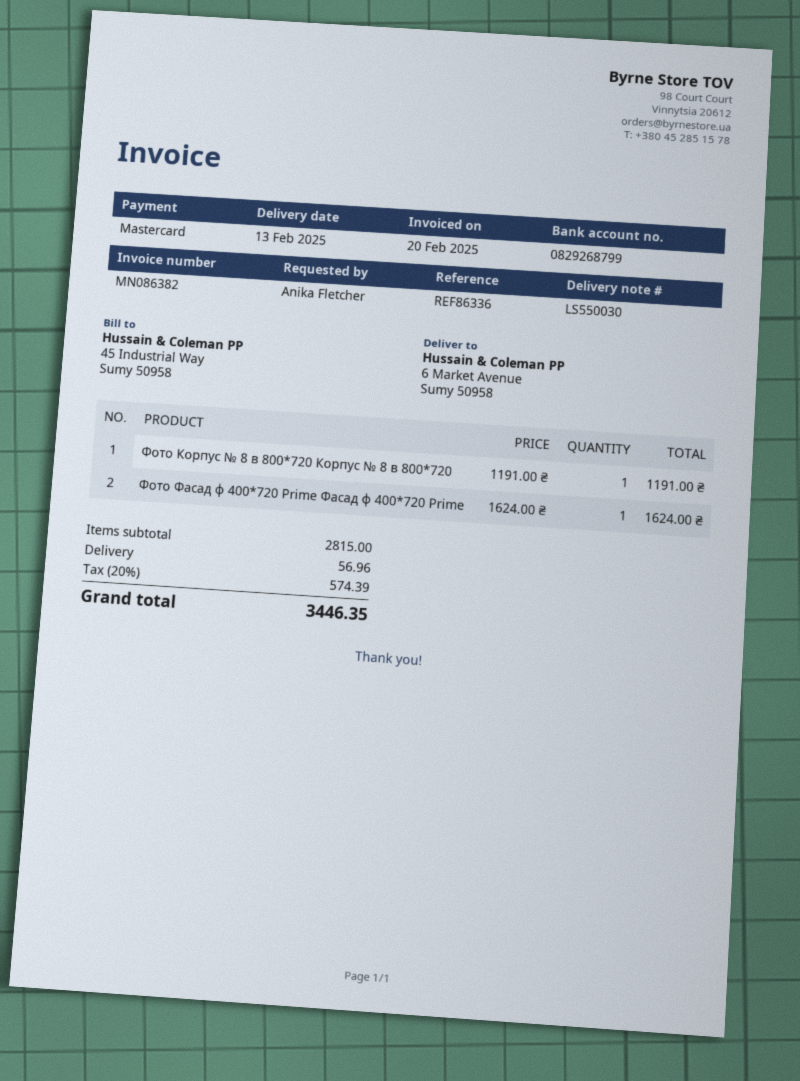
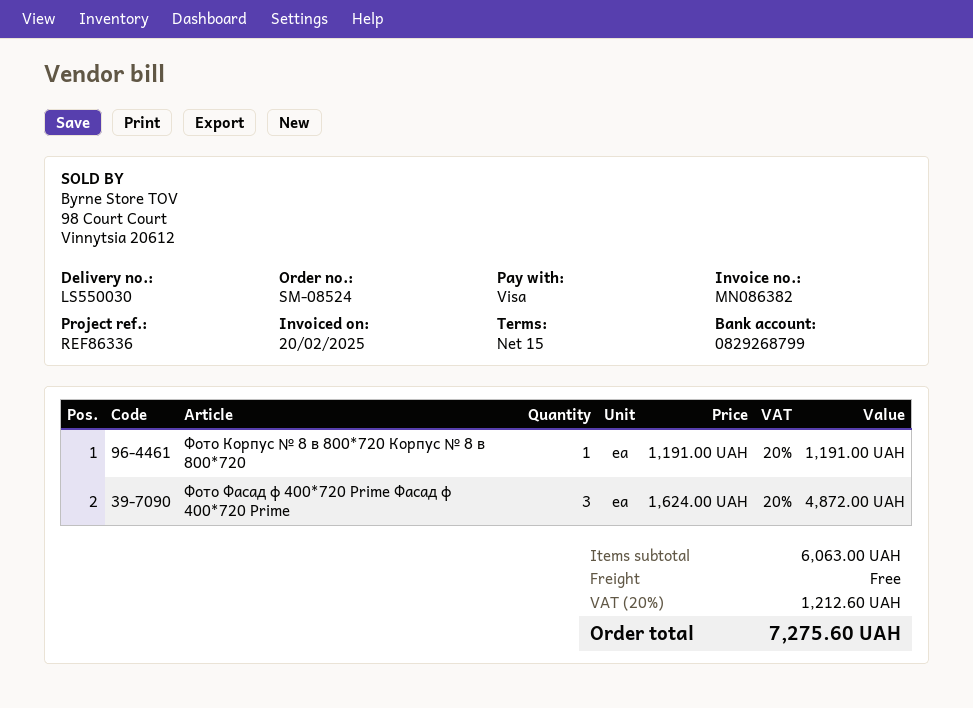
payment method: Mastercard -> Visa
Фото Фасад ф 400*720 Prime Фасад ф 400*720 Prime: 1 x 1624.00 = 1624.00 -> 3 x 1624.00 = 4872.00
subtotal: 2815.00 -> 6063.00
shipping: 56.96 -> 0.00
tax: 20% = 574.39 -> 20% = 1212.60
total: 3446.35 -> 7275.60

